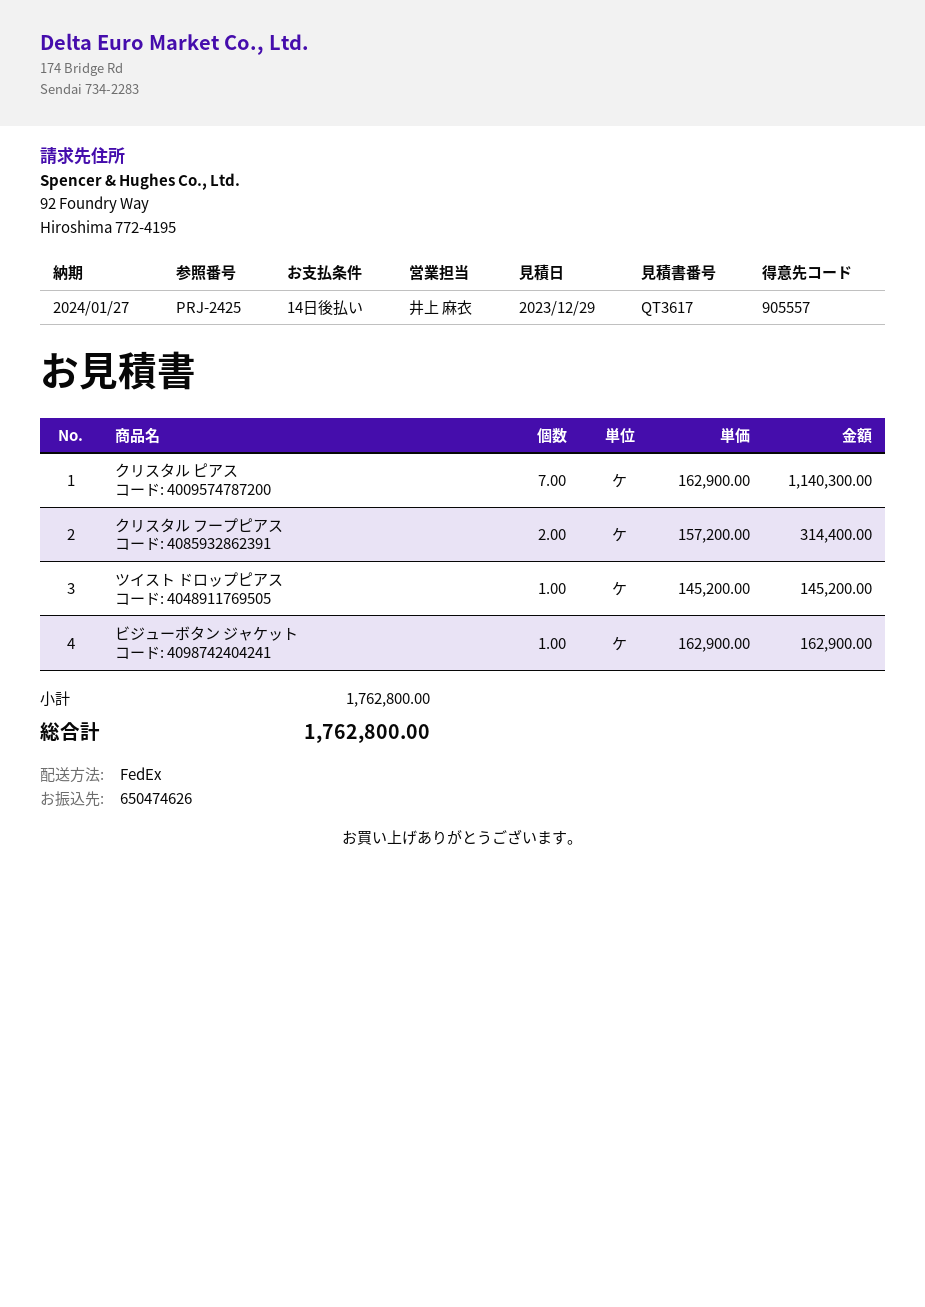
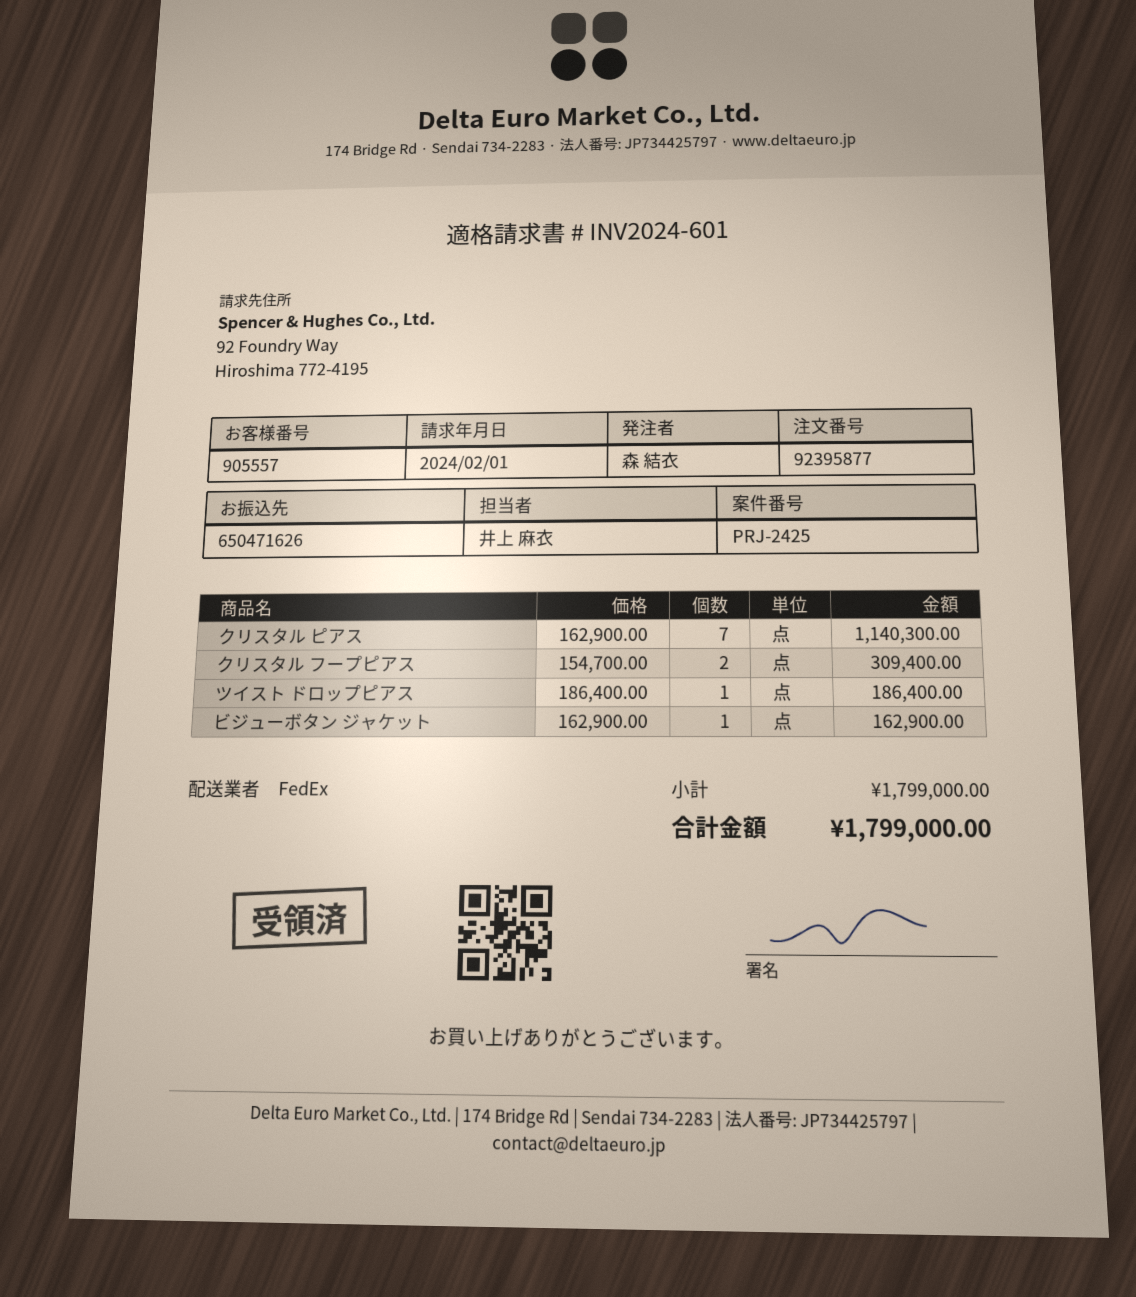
bank account: 650474626 -> 650471626
クリスタル フープピアス: 2 x 157200.00 = 314400.00 -> 2 x 154700.00 = 309400.00
ツイスト ドロップピアス: 1 x 145200.00 = 145200.00 -> 1 x 186400.00 = 186400.00
subtotal: 1762800.00 -> 1799000.00
total: 1762800.00 -> 1799000.00

